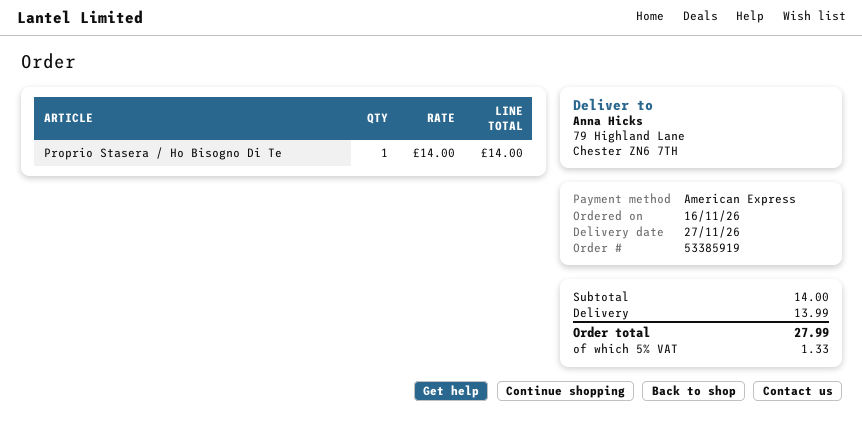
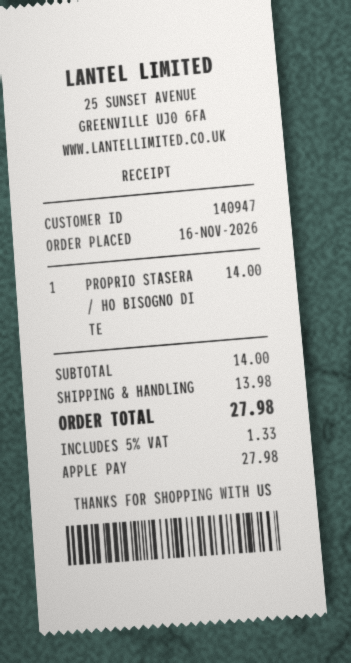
payment method: American Express -> Apple Pay
shipping: 13.99 -> 13.98
total: 27.99 -> 27.98

